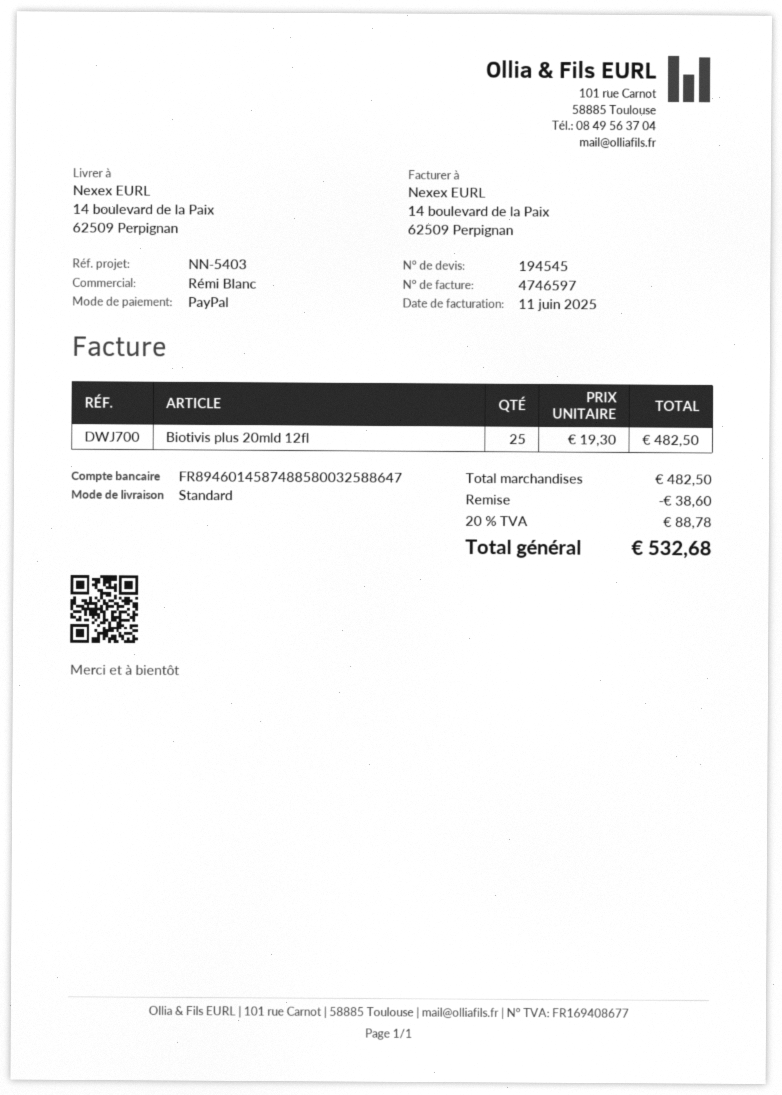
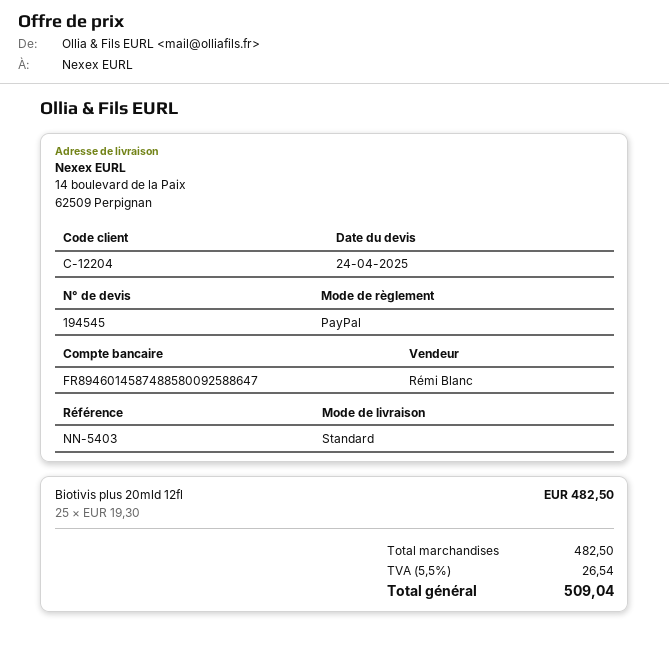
bank account: FR8946014587488580032588647 -> FR8946014587488580092588647
discount: 38.60 -> none
tax: 20% = 88.78 -> 5.5% = 26.54
total: 532.68 -> 509.04

